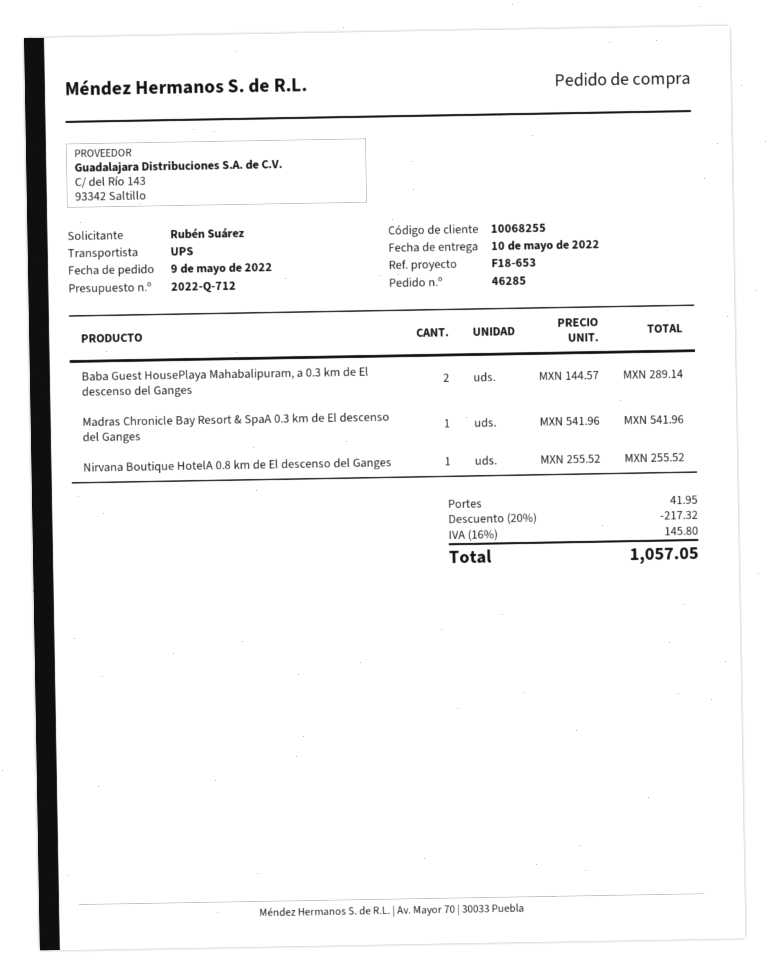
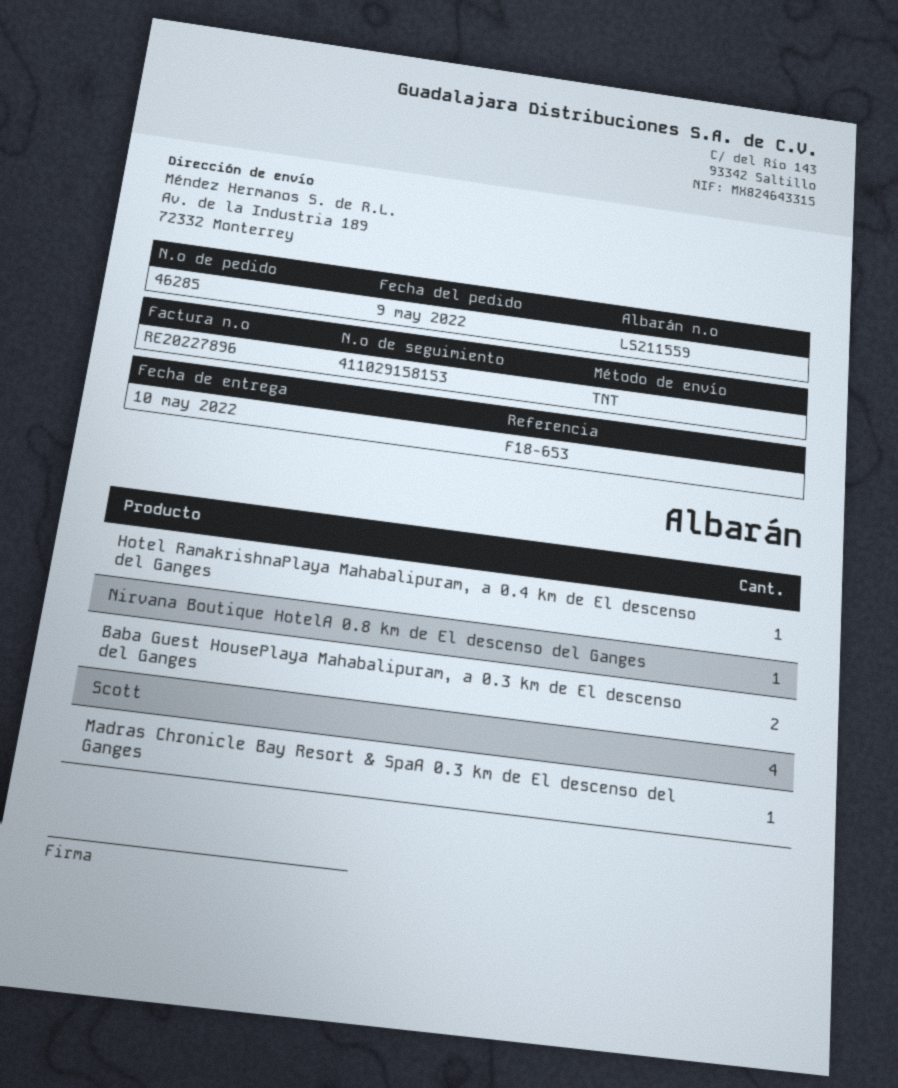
shipping method: UPS -> TNT
Hotel RamakrishnaPlaya Mahabalipuram, a 0.4 km de El descenso del Ganges: none -> 1
Scott: none -> 4

